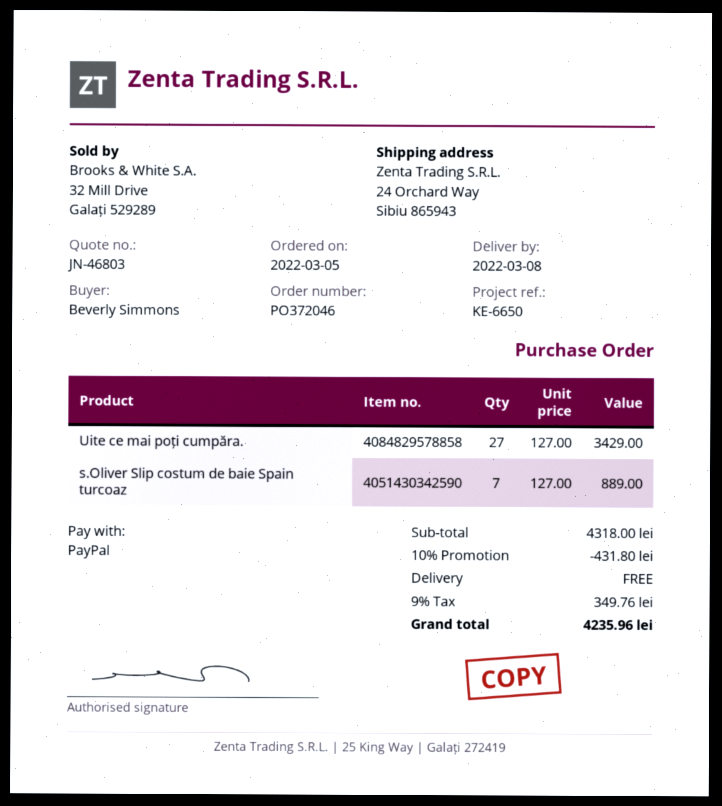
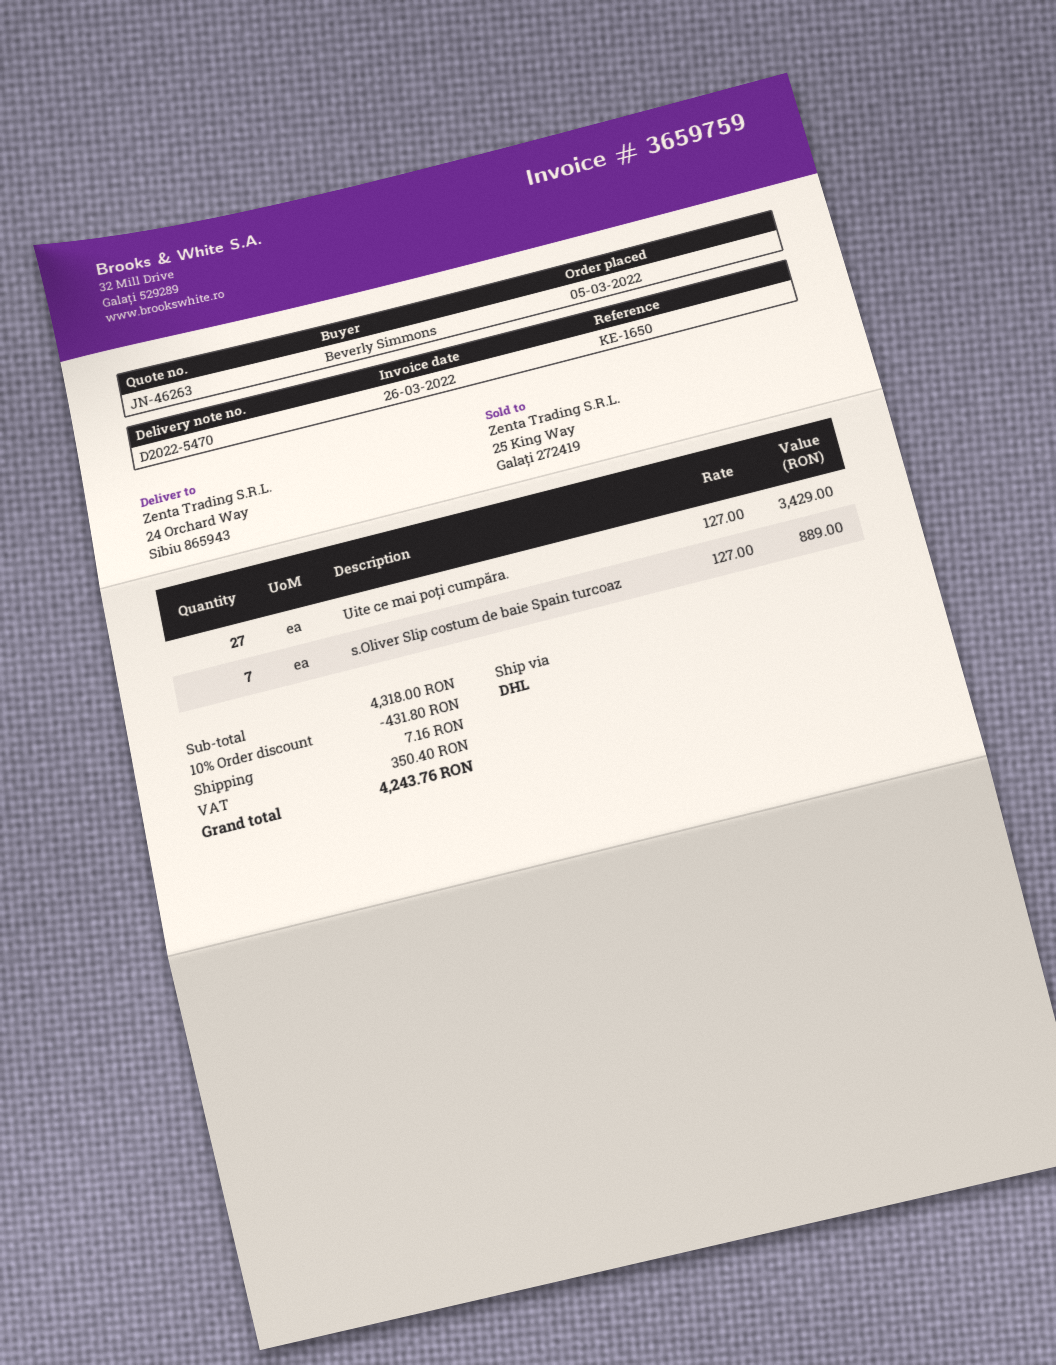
quote number: JN-46803 -> JN-46263
reference: KE-6650 -> KE-1650
shipping: 0.00 -> 7.16
tax: 349.76 -> 350.40
total: 4235.96 -> 4243.76

